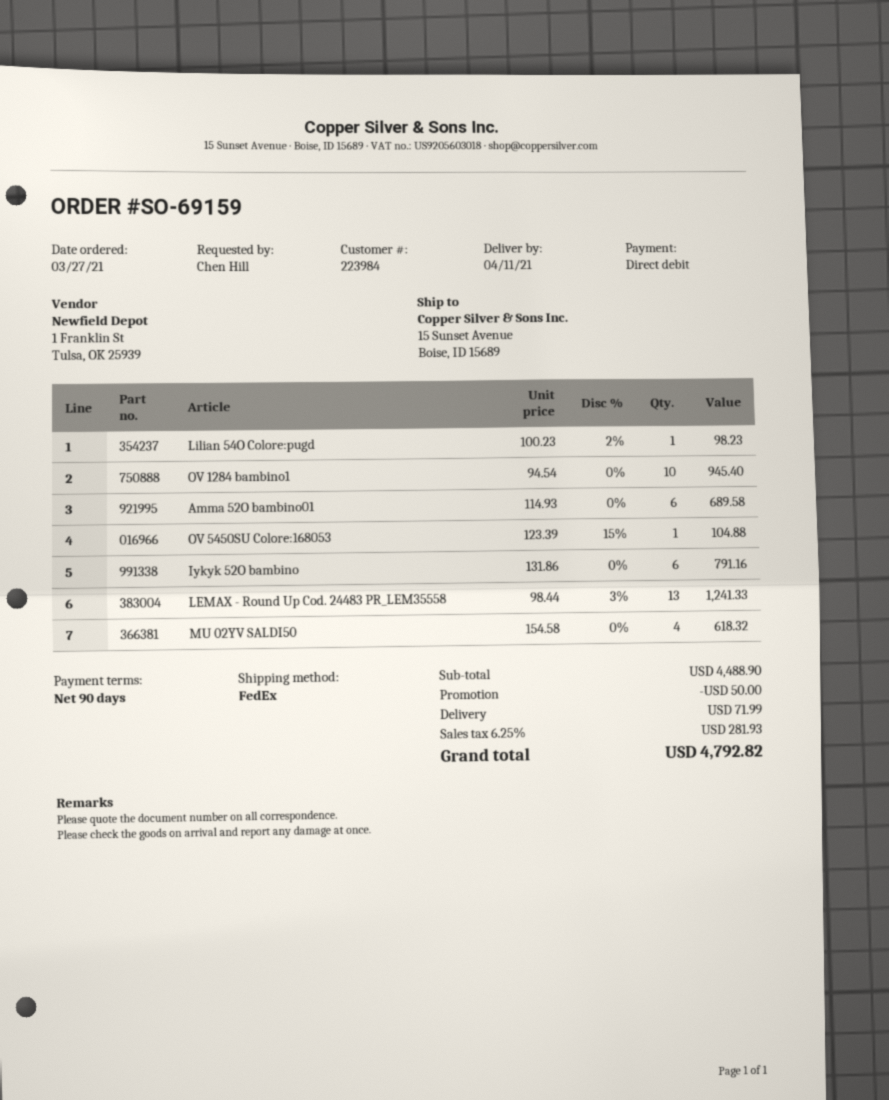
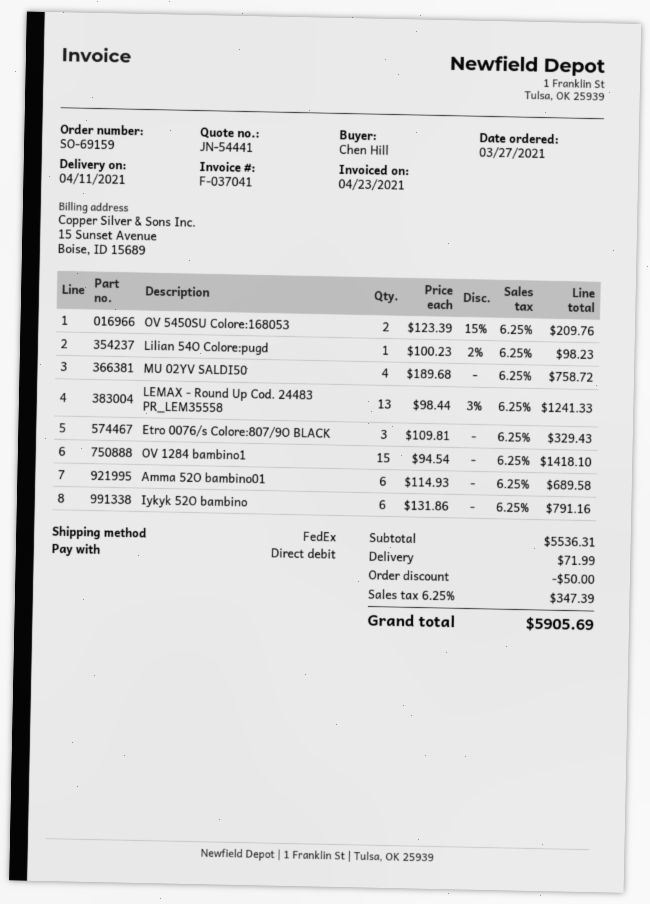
OV 1284 bambino1: 10 x 94.54 = 945.40 -> 15 x 94.54 = 1418.10
OV 5450SU Colore:168053: 1 x 123.39 - 15% = 104.88 -> 2 x 123.39 - 15% = 209.76
MU 02YV SALDI50: 4 x 154.58 = 618.32 -> 4 x 189.68 = 758.72
Etro 0076/s Colore:807/9O BLACK: none -> 3 x 109.81 = 329.43
subtotal: 4488.90 -> 5536.31
tax: 6.25% = 281.93 -> 6.25% = 347.39
total: 4792.82 -> 5905.69

